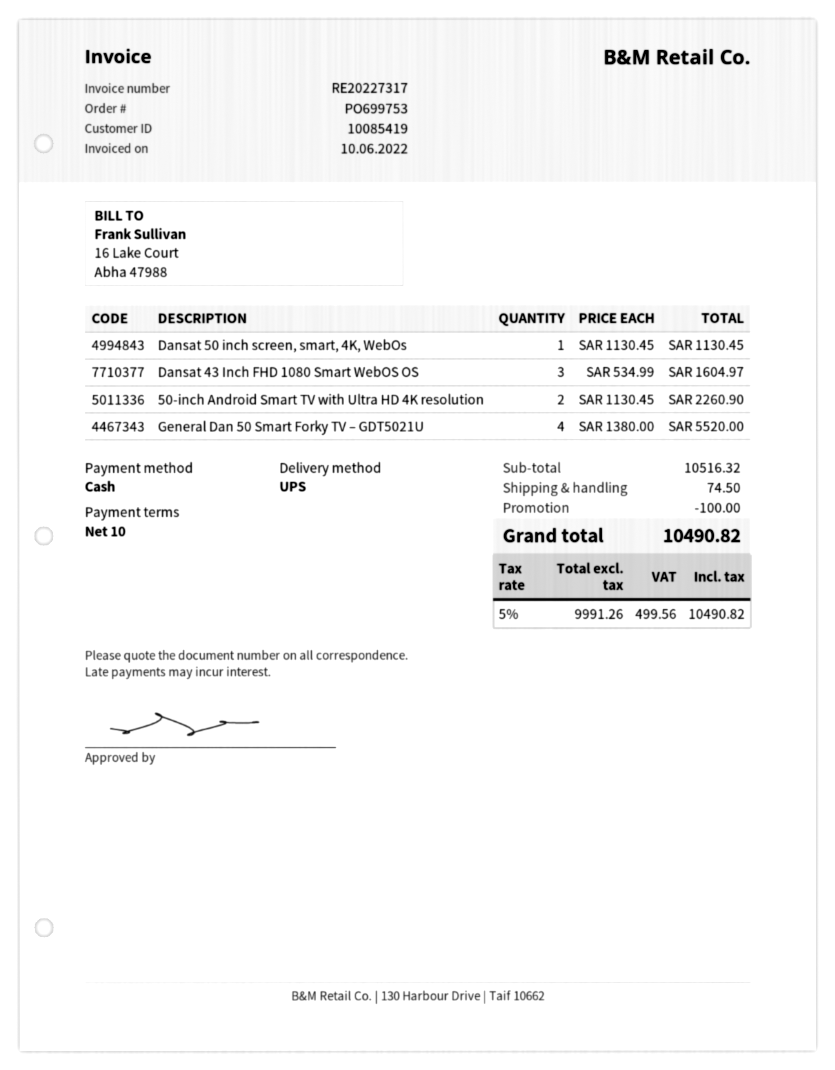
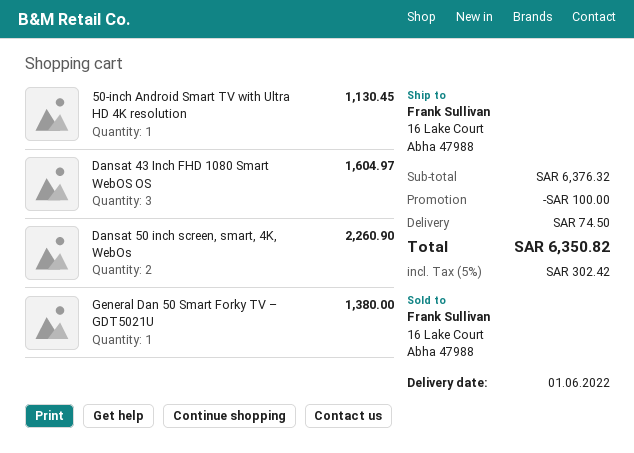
Dansat 50 inch screen, smart, 4K, WebOs: 1 for 1130.45 -> 2 for 2260.90
50-inch Android Smart TV with Ultra HD 4K resolution: 2 for 2260.90 -> 1 for 1130.45
General Dan 50 Smart Forky TV – GDT5021U: 4 for 5520.00 -> 1 for 1380.00
subtotal: 10516.32 -> 6376.32
tax: 5% = 499.56 -> 5% = 302.42
total: 10490.82 -> 6350.82

